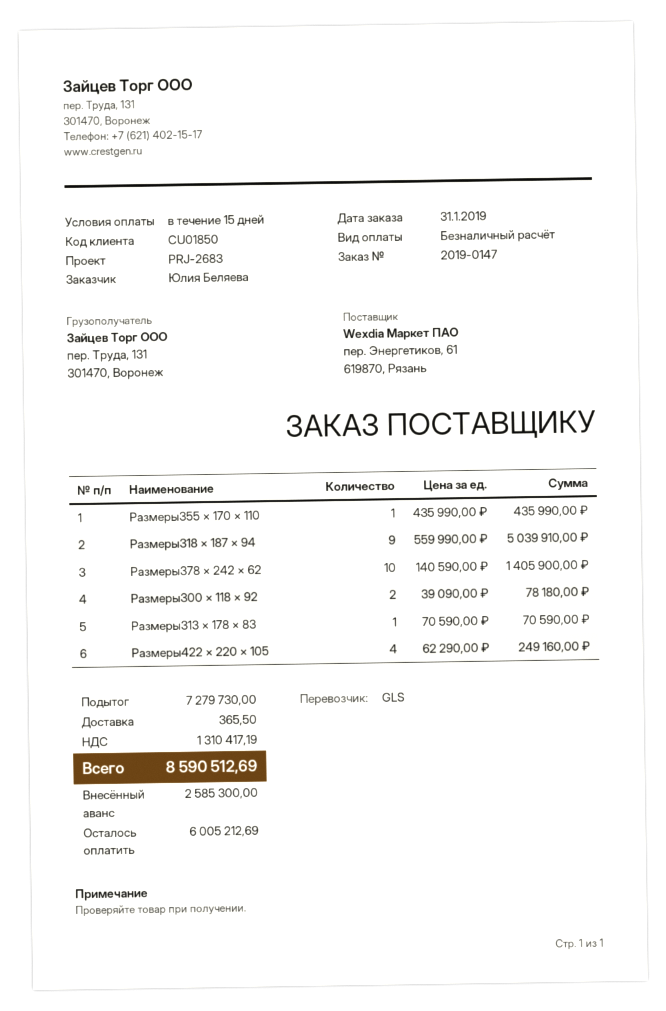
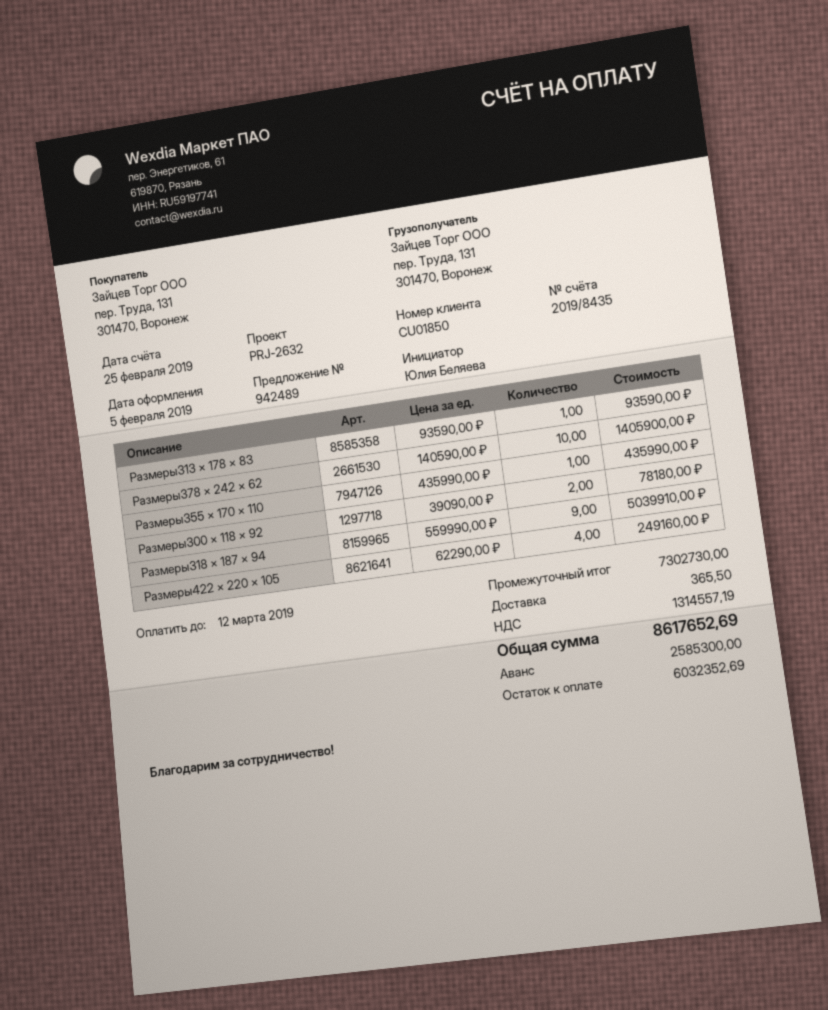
order date: 2019-01-31 -> 2019-02-05
reference: PRJ-2683 -> PRJ-2632
Размеры313 × 178 × 83: 1 x 70590.00 = 70590.00 -> 1 x 93590.00 = 93590.00
subtotal: 7279730.00 -> 7302730.00
tax: 1310417.19 -> 1314557.19
total: 8590512.69 -> 8617652.69
balance: 6005212.69 -> 6032352.69

